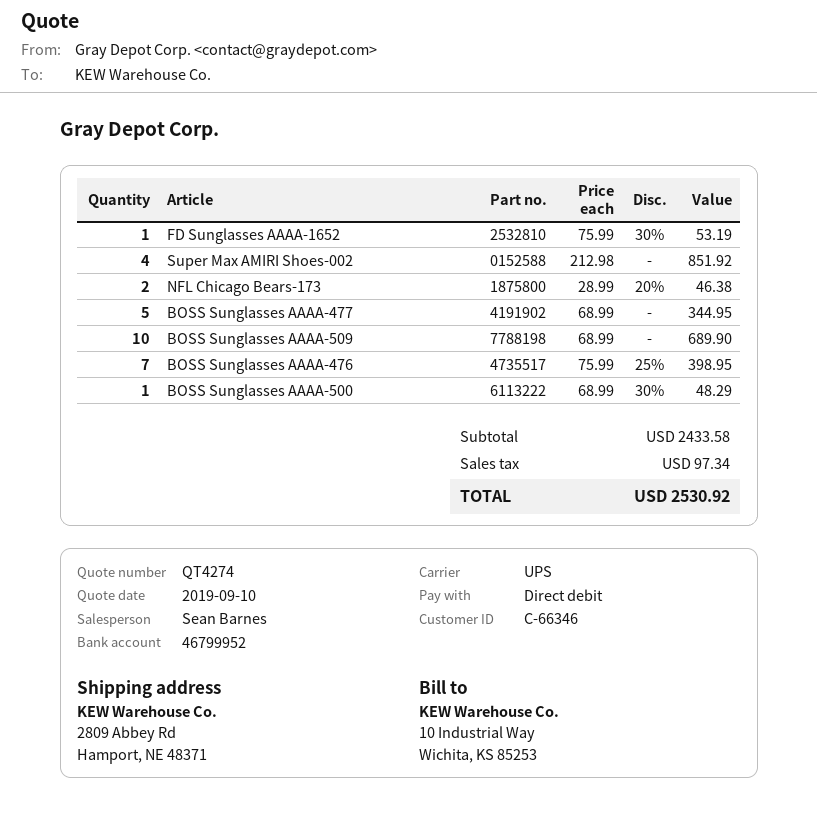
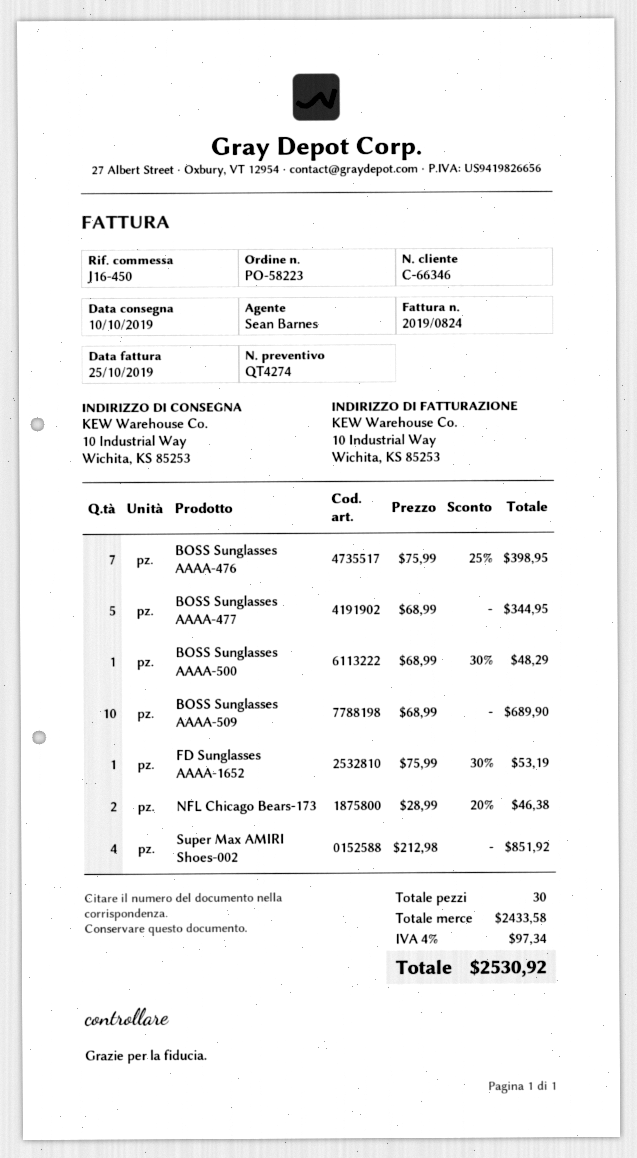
ship to: 2809 Abbey Rd, Hamport, NE 48371 -> 10 Industrial Way, Wichita, KS 85253

